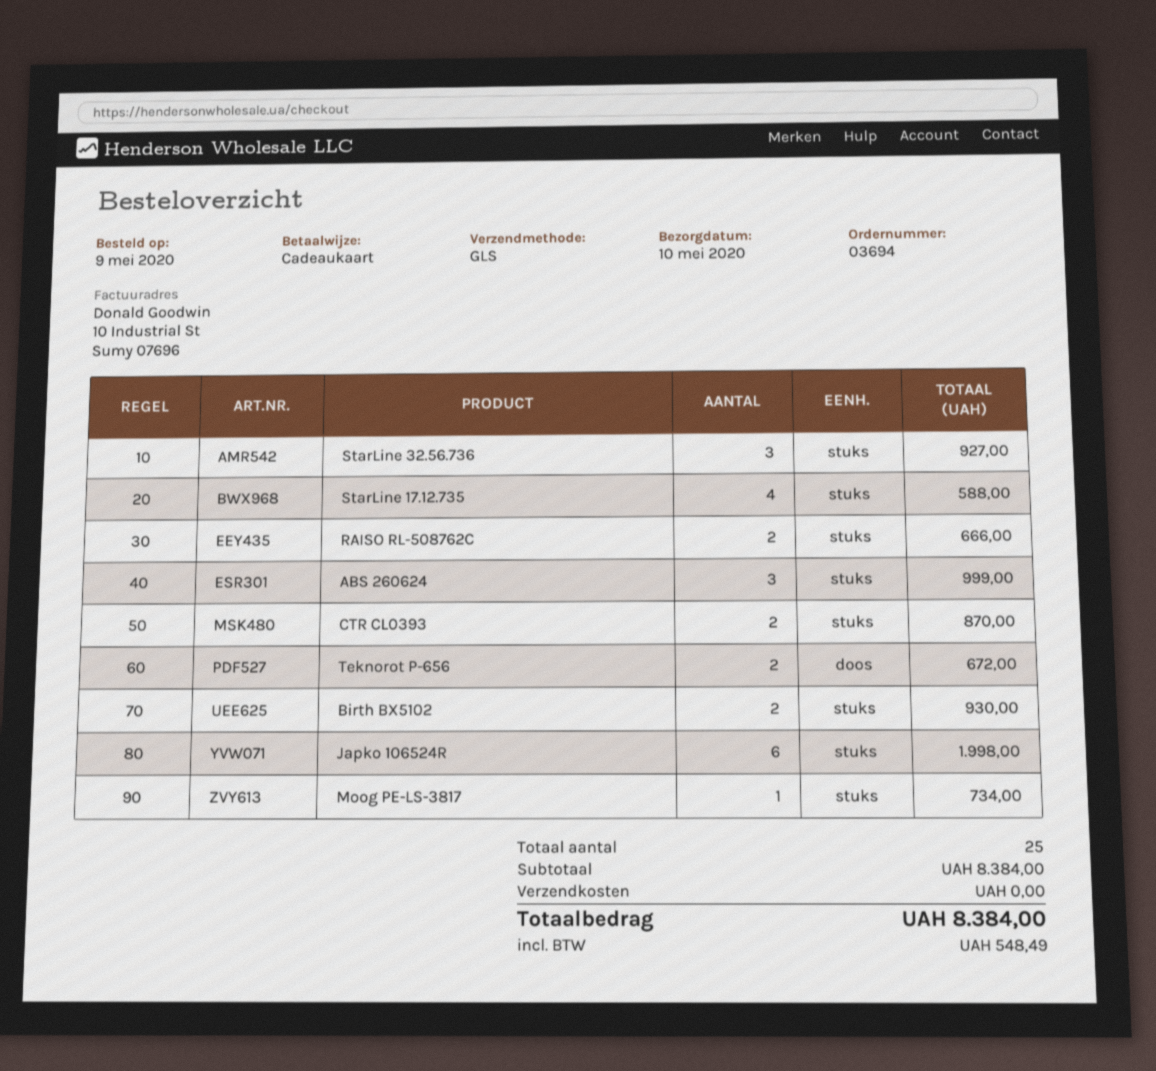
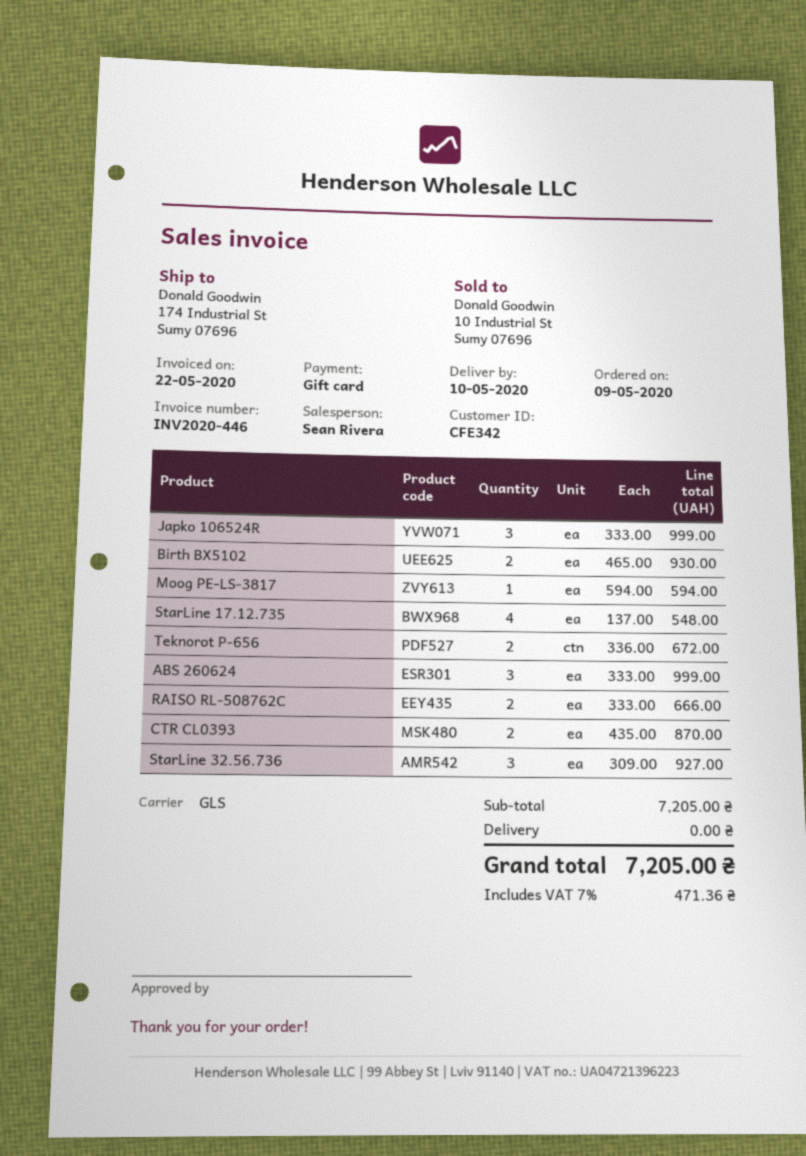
StarLine 17.12.735: 4 for 588.00 -> 4 for 548.00
Japko 106524R: 6 for 1998.00 -> 3 for 999.00
Moog PE-LS-3817: 1 for 734.00 -> 1 for 594.00
subtotal: 8384.00 -> 7205.00
tax: 548.49 -> 471.36
total: 8384.00 -> 7205.00

